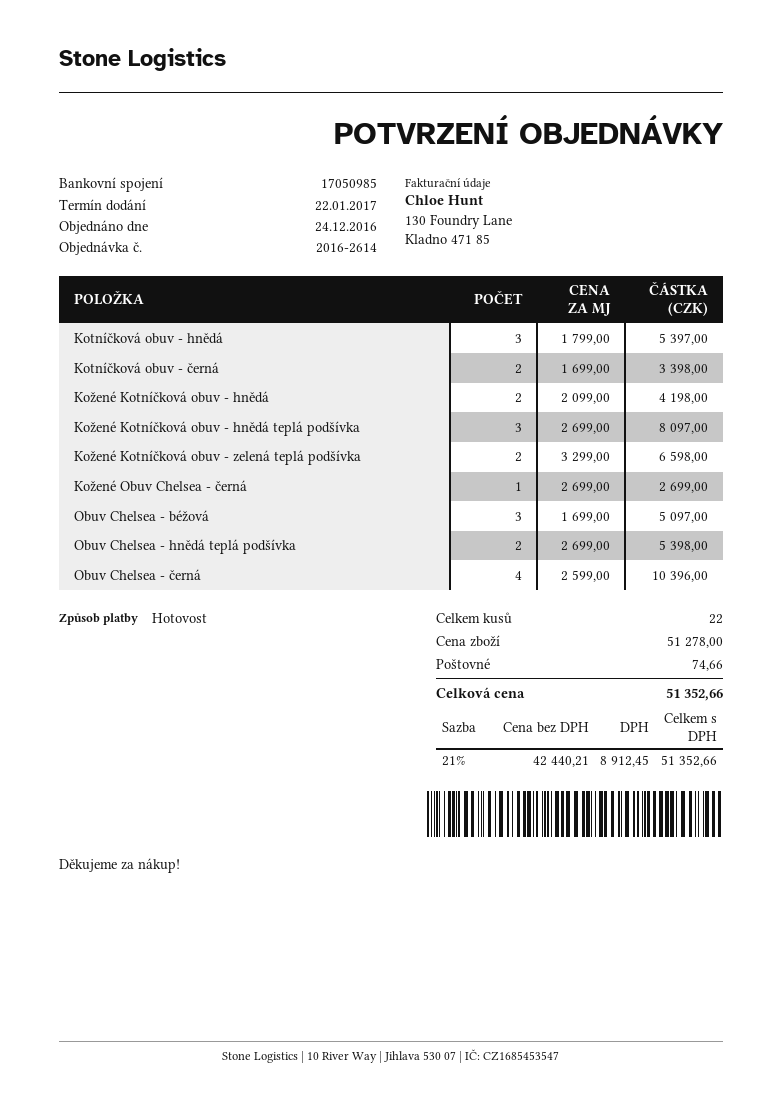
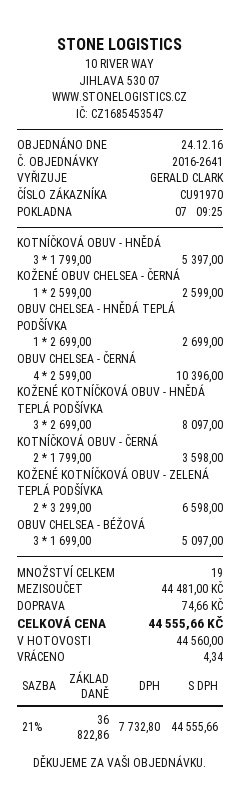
order number: 2016-2614 -> 2016-2641
Kotníčková obuv - černá: 2 x 1699.00 = 3398.00 -> 2 x 1799.00 = 3598.00
Kožené Kotníčková obuv - hnědá: 2 x 2099.00 = 4198.00 -> none
Kožené Obuv Chelsea - černá: 1 x 2699.00 = 2699.00 -> 1 x 2599.00 = 2599.00
Obuv Chelsea - hnědá teplá podšívka: 2 x 2699.00 = 5398.00 -> 1 x 2699.00 = 2699.00
total quantity: 22 -> 19
subtotal: 51278.00 -> 44481.00
net: 42440.21 -> 36822.86
tax: 21% = 8912.45 -> 21% = 7732.80
total: 51352.66 -> 44555.66

